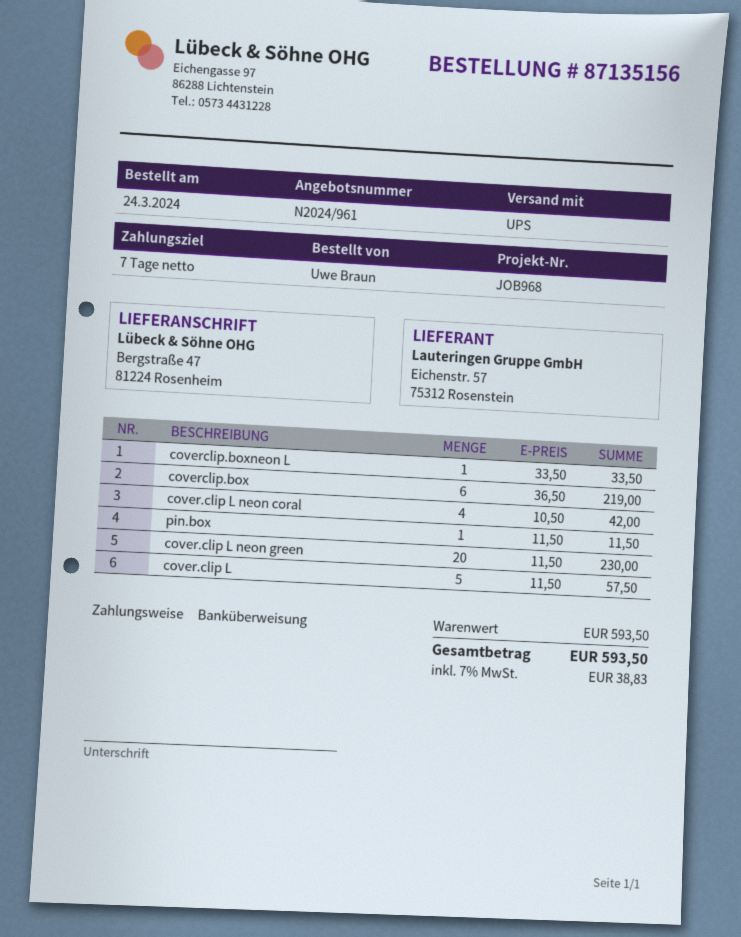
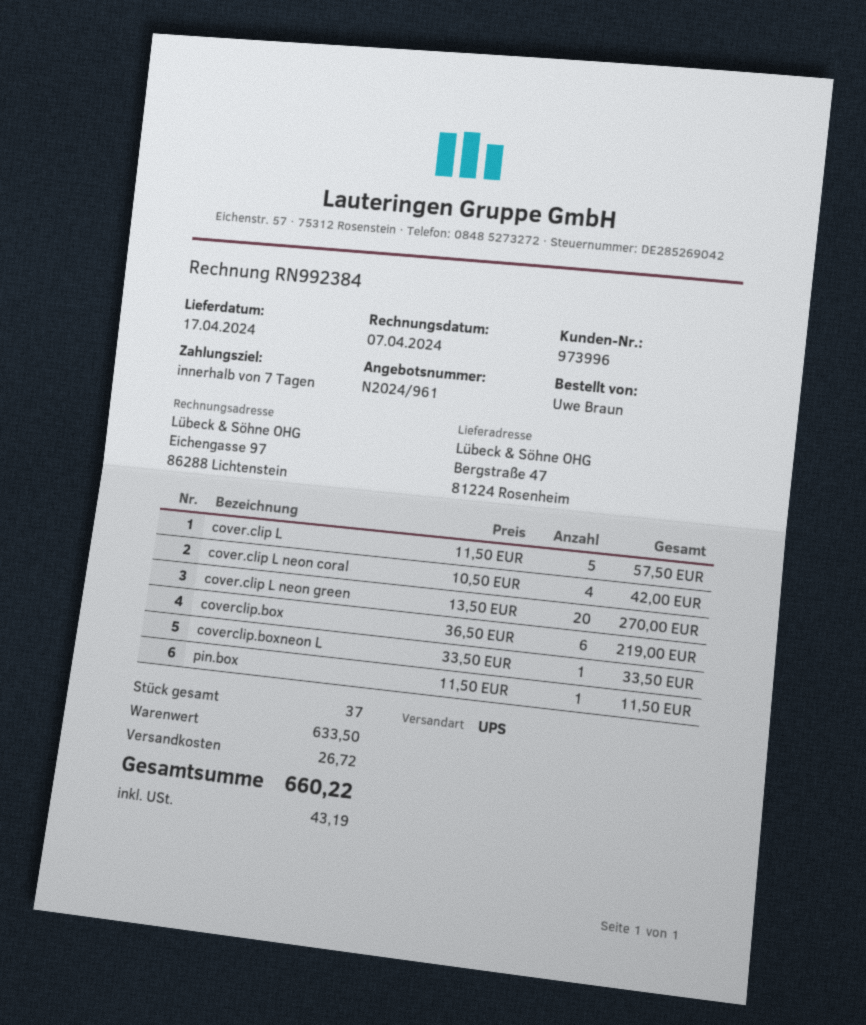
cover.clip L neon green: 20 x 11.50 = 230.00 -> 20 x 13.50 = 270.00
subtotal: 593.50 -> 633.50
shipping: none -> 26.72
tax: 38.83 -> 43.19
total: 593.50 -> 660.22

